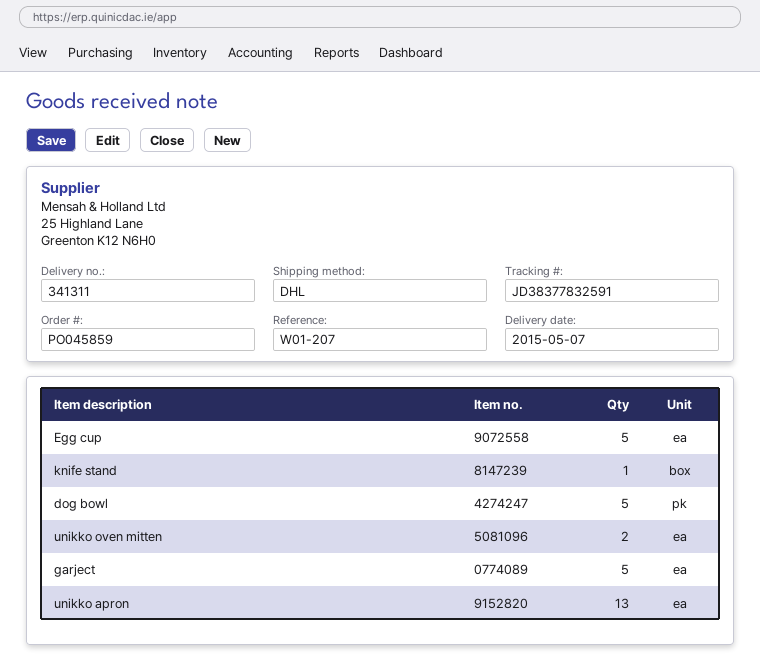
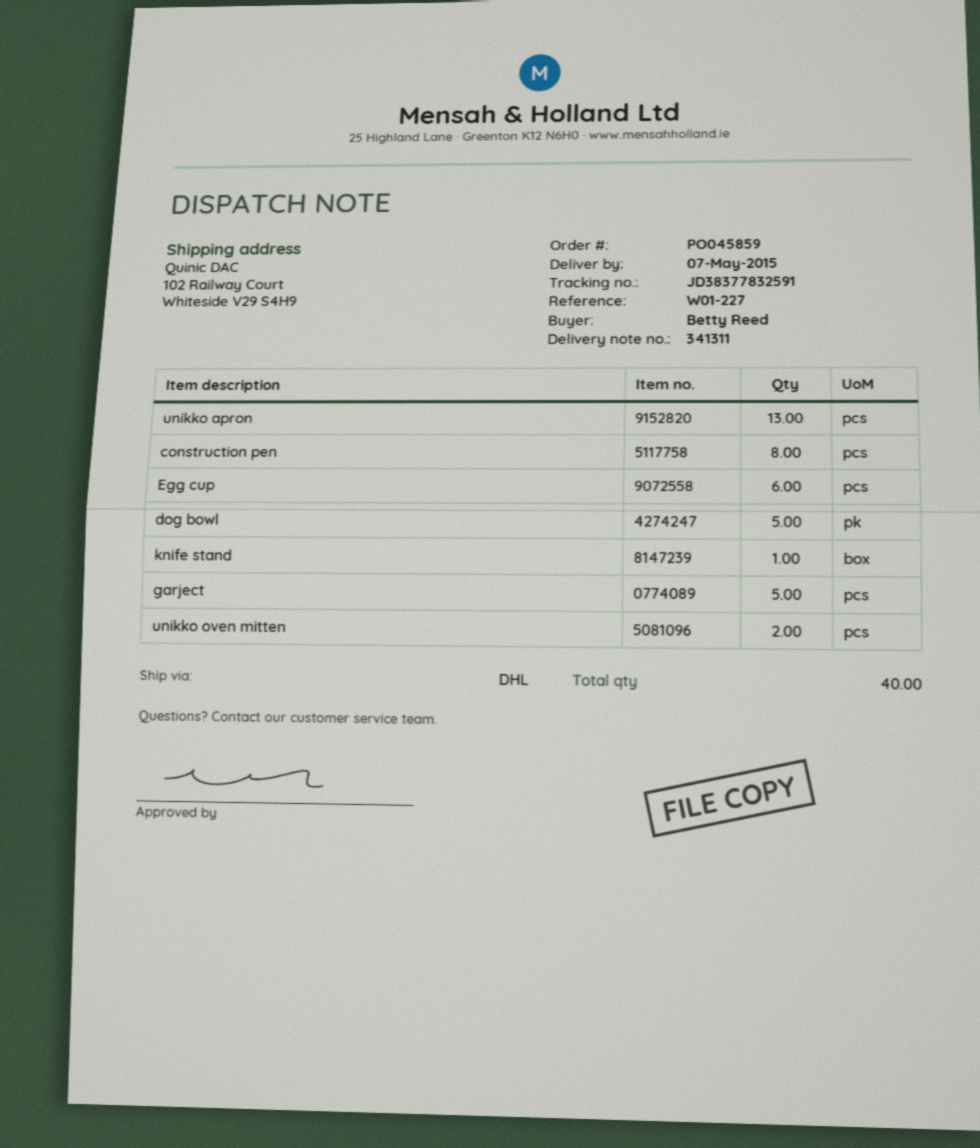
reference: W01-207 -> W01-227
Egg cup: 5 -> 6
construction pen: none -> 8

